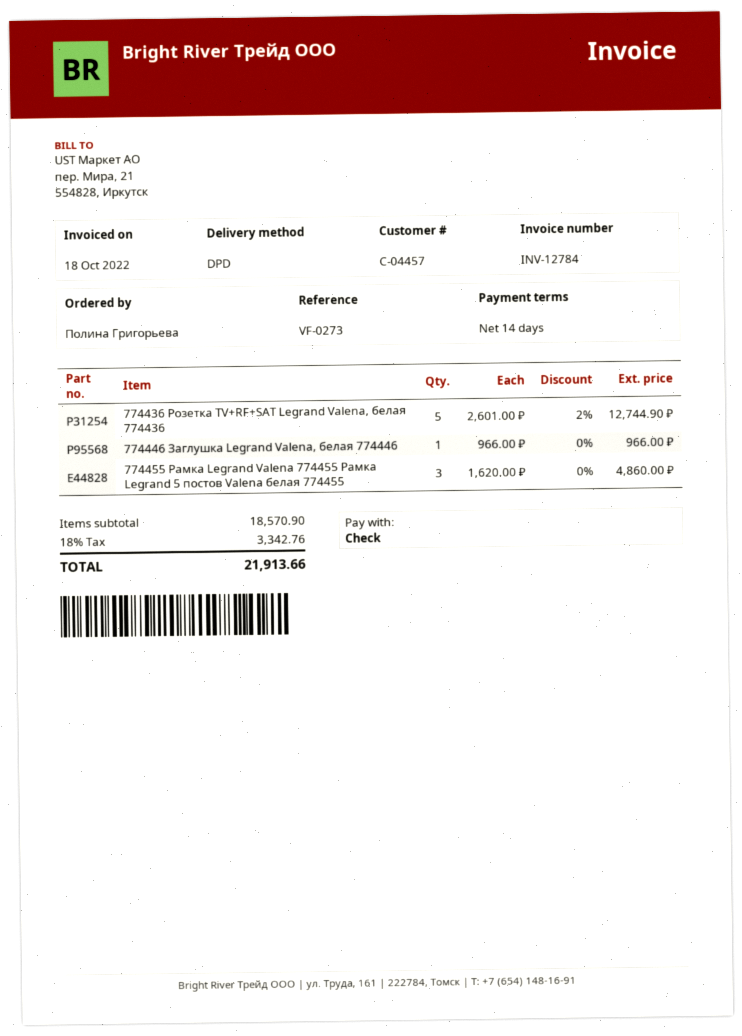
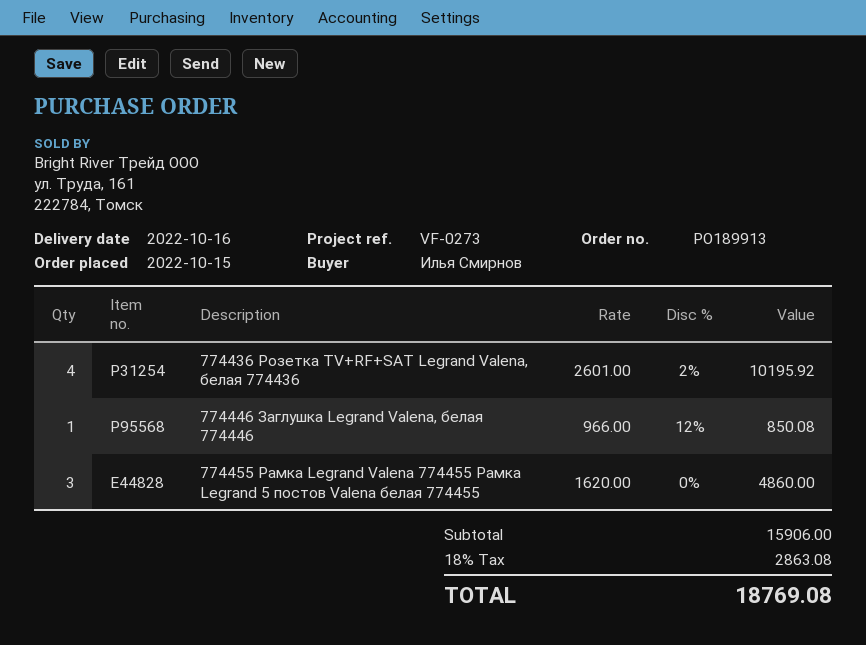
ordered by: Полина Григорьева -> Илья Смирнов
774436 Розетка TV+RF+SAT Legrand Valena, белая 774436: 5 x 2601.00 - 2% = 12744.90 -> 4 x 2601.00 - 2% = 10195.92
774446 Заглушка Legrand Valena, белая 774446: 1 x 966.00 = 966.00 -> 1 x 966.00 - 12% = 850.08
subtotal: 18570.90 -> 15906.00
tax: 18% = 3342.76 -> 18% = 2863.08
total: 21913.66 -> 18769.08

